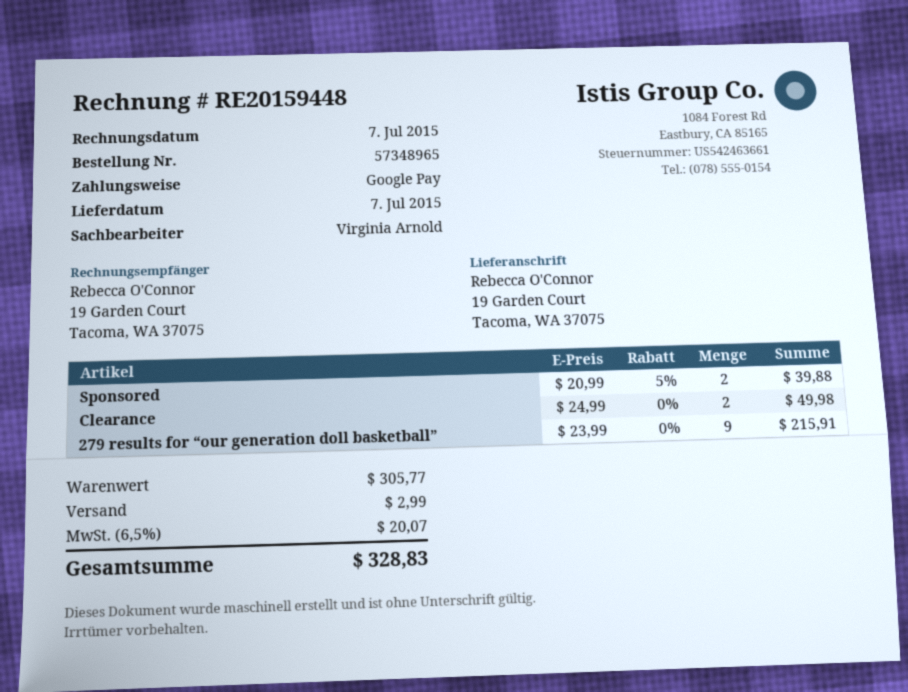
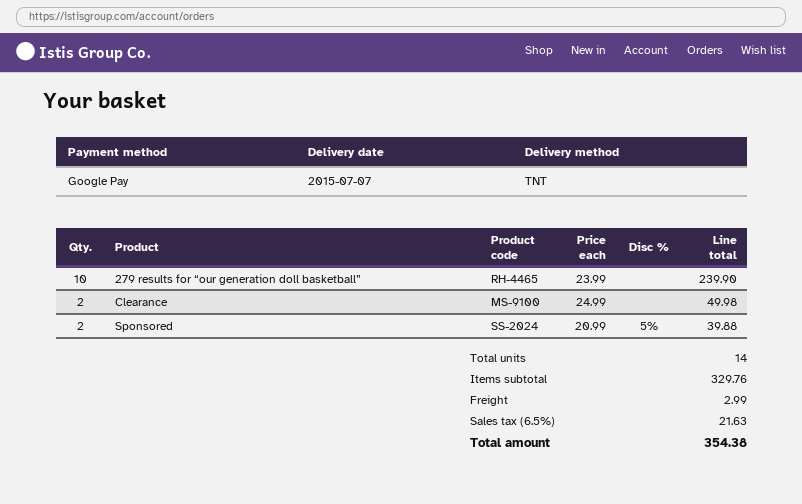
279 results for “our generation doll basketball”: 9 x 23.99 = 215.91 -> 10 x 23.99 = 239.90
subtotal: 305.77 -> 329.76
tax: 6.5% = 20.07 -> 6.5% = 21.63
total: 328.83 -> 354.38

